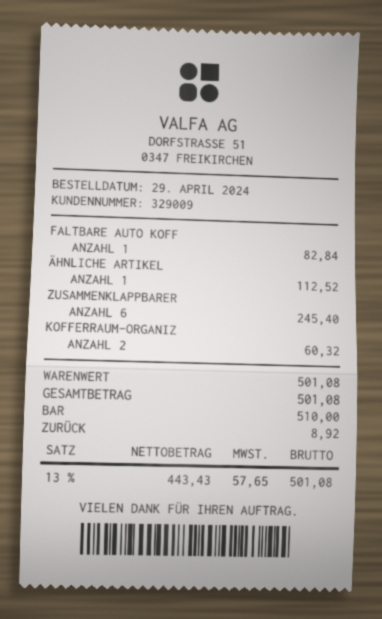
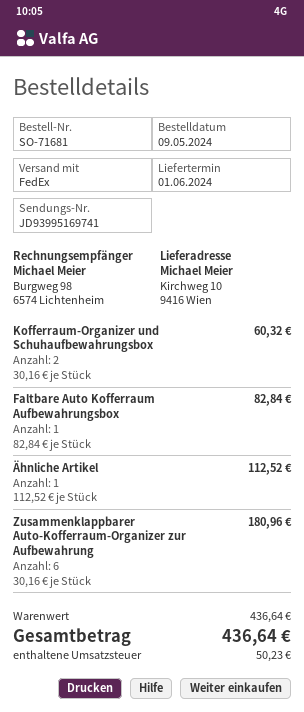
order date: 2024-04-29 -> 2024-05-09
ZUSAMMENKLAPPBARER: 6 for 245.40 -> 6 for 180.96
subtotal: 501.08 -> 436.64
tax: 57.65 -> 50.23
total: 501.08 -> 436.64

